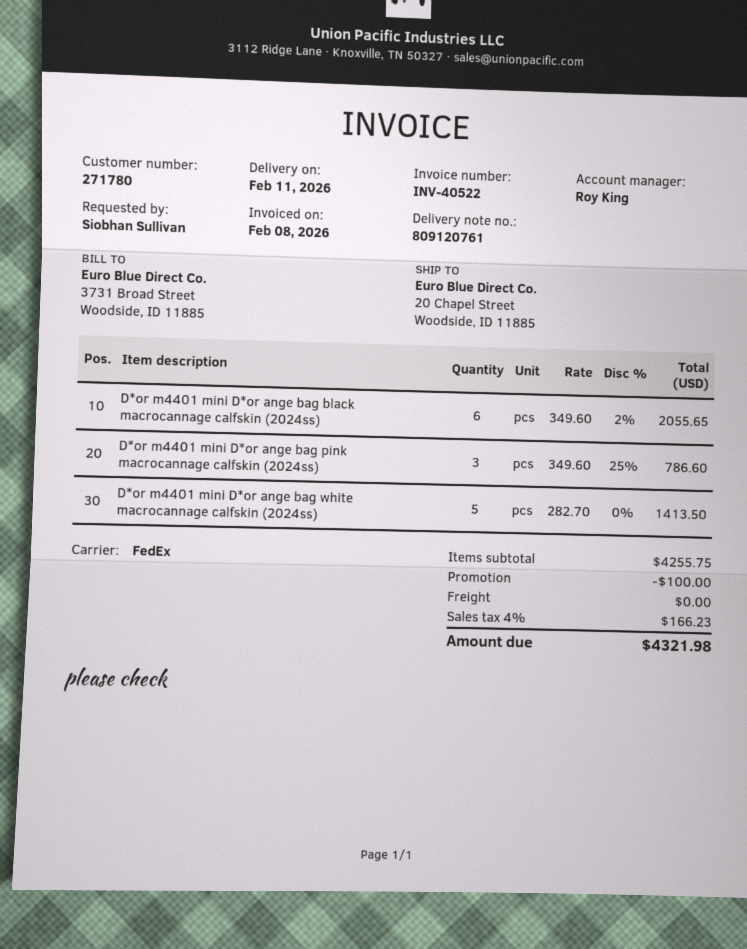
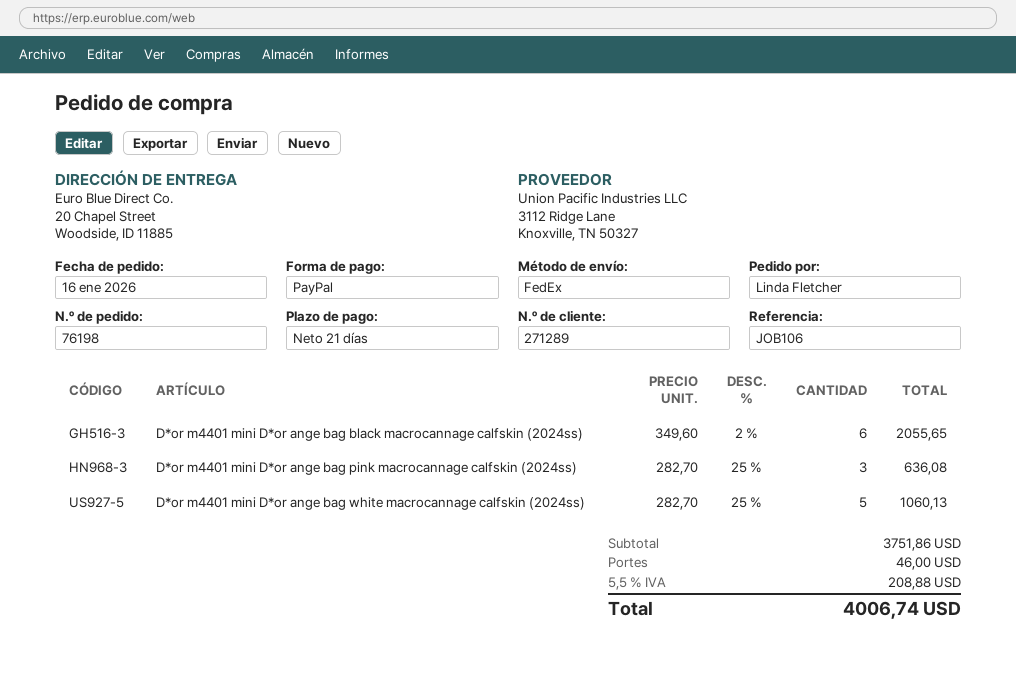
customer number: 271780 -> 271289
ordered by: Siobhan Sullivan -> Linda Fletcher
D*or m4401 mini D*or ange bag pink macrocannage calfskin (2024ss): 3 x 349.60 - 25% = 786.60 -> 3 x 282.70 - 25% = 636.08
D*or m4401 mini D*or ange bag white macrocannage calfskin (2024ss): 5 x 282.70 = 1413.50 -> 5 x 282.70 - 25% = 1060.13
subtotal: 4255.75 -> 3751.86
discount: 100.00 -> none
shipping: 0.00 -> 46.00
tax: 4% = 166.23 -> 5.5% = 208.88
total: 4321.98 -> 4006.74

